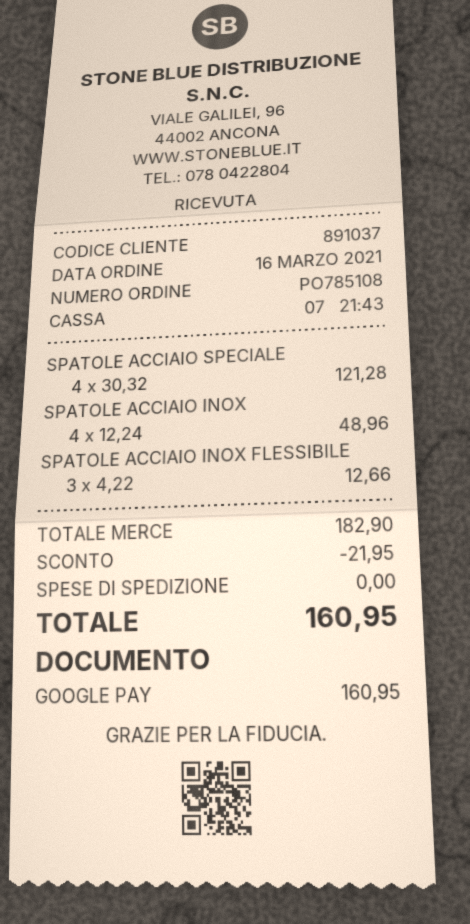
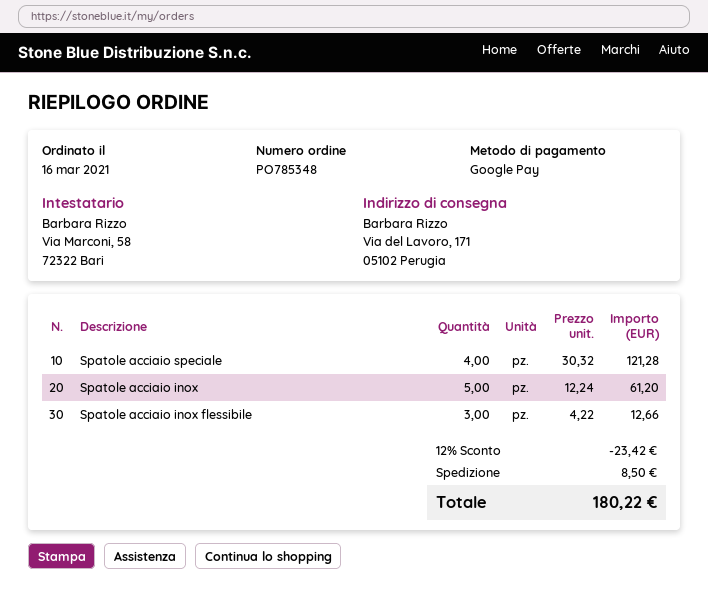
order number: PO785108 -> PO785348
SPATOLE ACCIAIO INOX: 4 x 12.24 = 48.96 -> 5 x 12.24 = 61.20
discount: 21.95 -> 23.42
shipping: 0.00 -> 8.50
total: 160.95 -> 180.22

